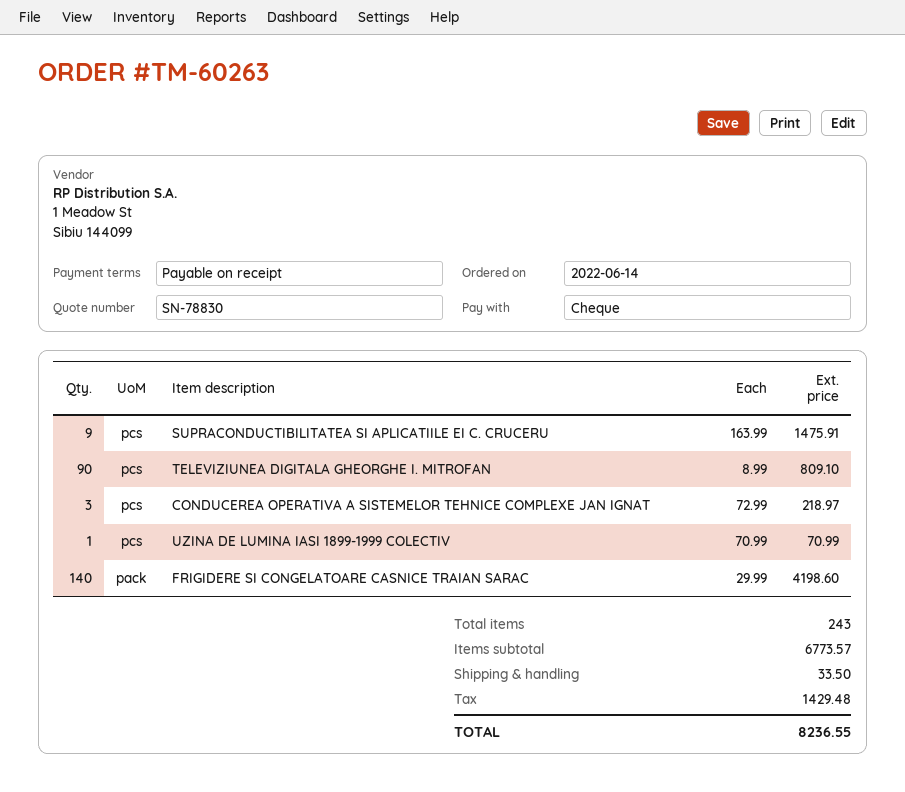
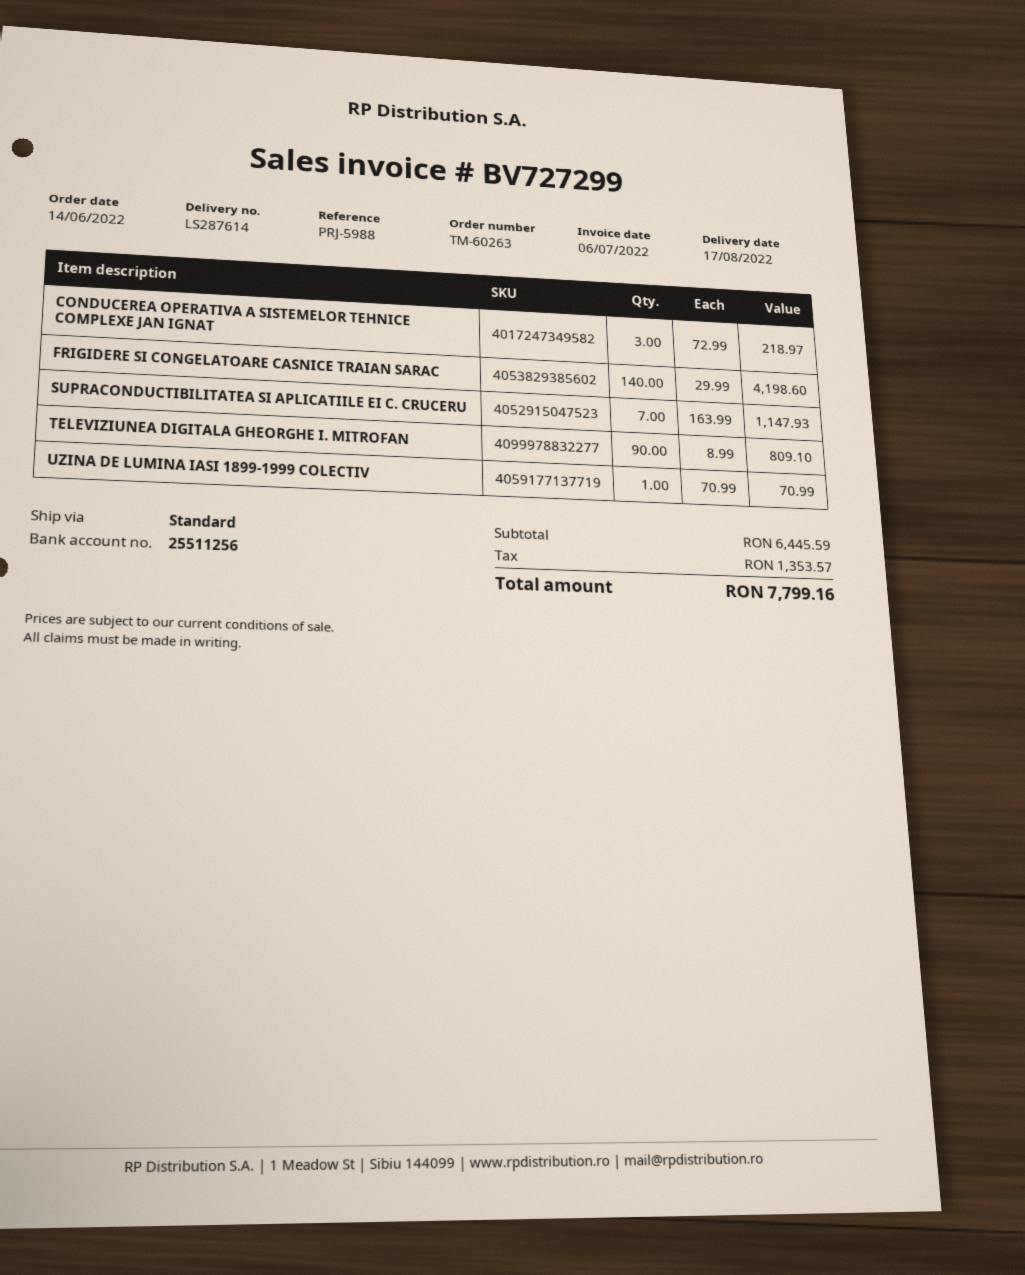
SUPRACONDUCTIBILITATEA SI APLICATIILE EI C. CRUCERU: 9 x 163.99 = 1475.91 -> 7 x 163.99 = 1147.93
subtotal: 6773.57 -> 6445.59
shipping: 33.50 -> none
tax: 1429.48 -> 1353.57
total: 8236.55 -> 7799.16

